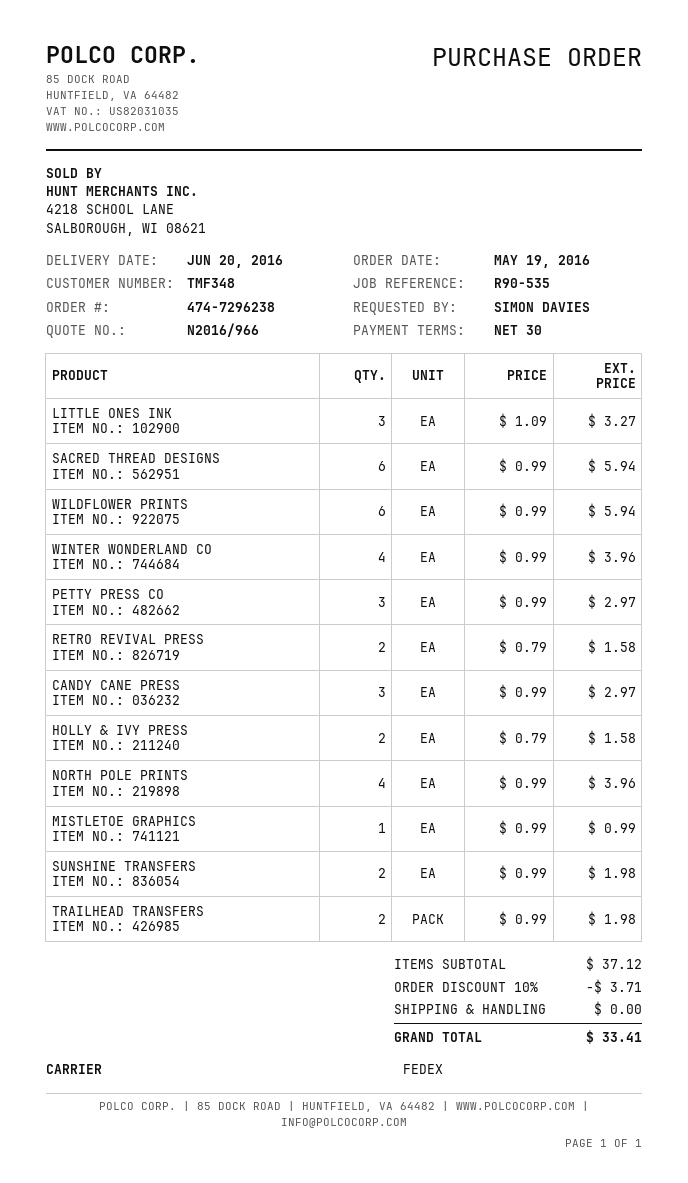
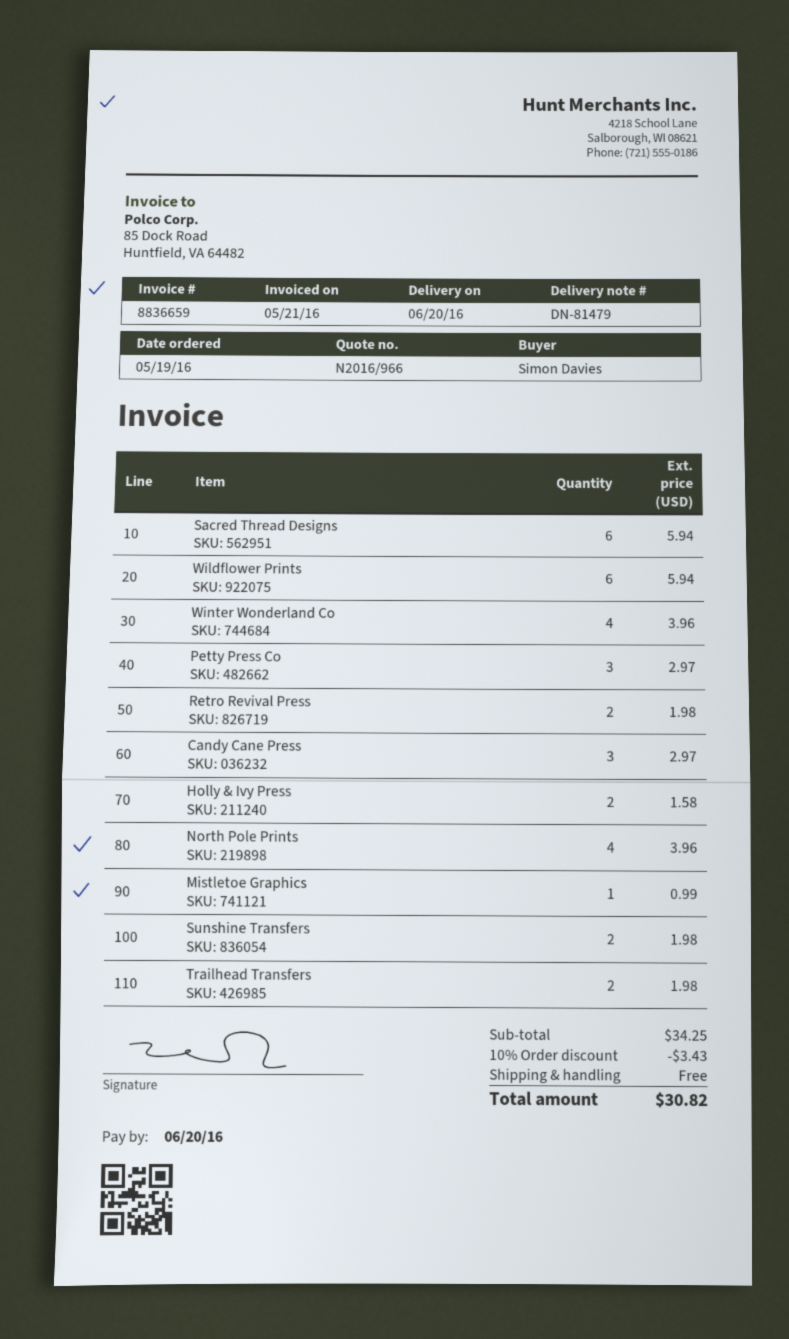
LITTLE ONES INK: 3 for 3.27 -> none
RETRO REVIVAL PRESS: 2 for 1.58 -> 2 for 1.98
subtotal: 37.12 -> 34.25
discount: 10% = 3.71 -> 10% = 3.43
total: 33.41 -> 30.82

